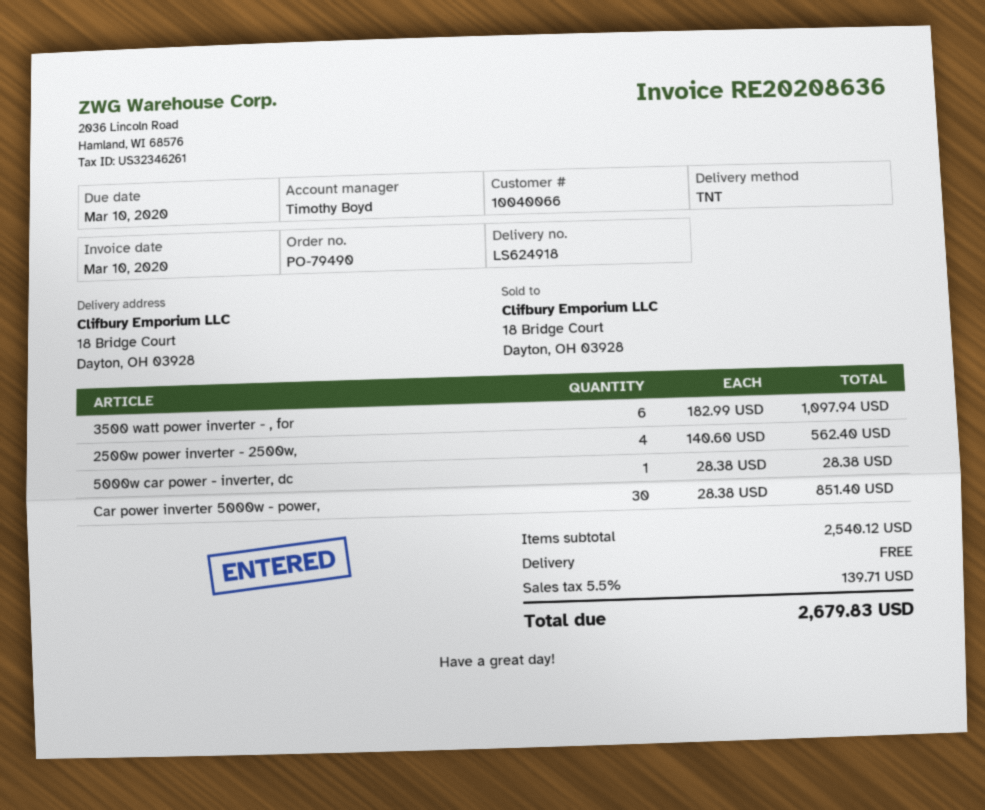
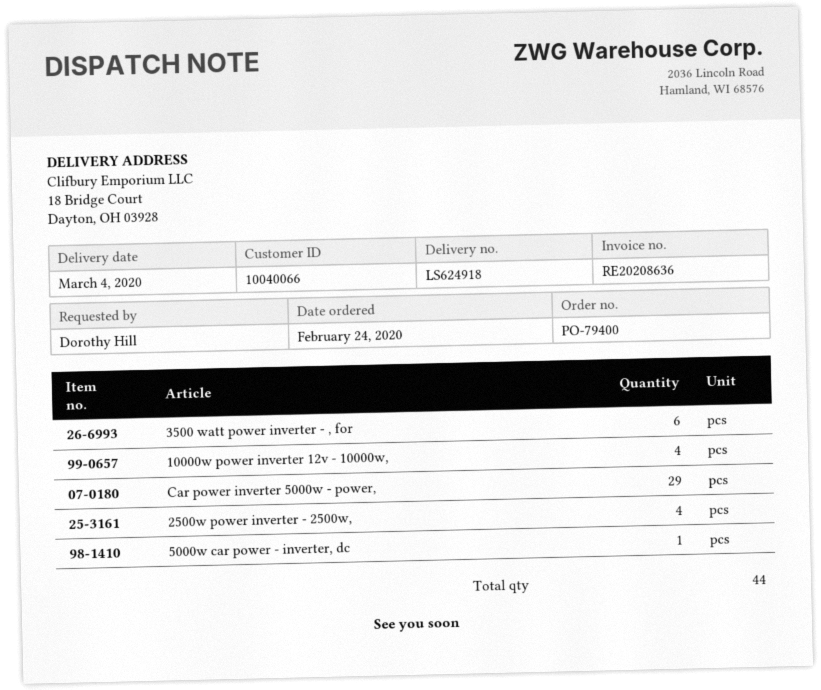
order number: PO-79490 -> PO-79400
Car power inverter 5000w - power,: 30 -> 29
10000w power inverter 12v - 10000w,: none -> 4

